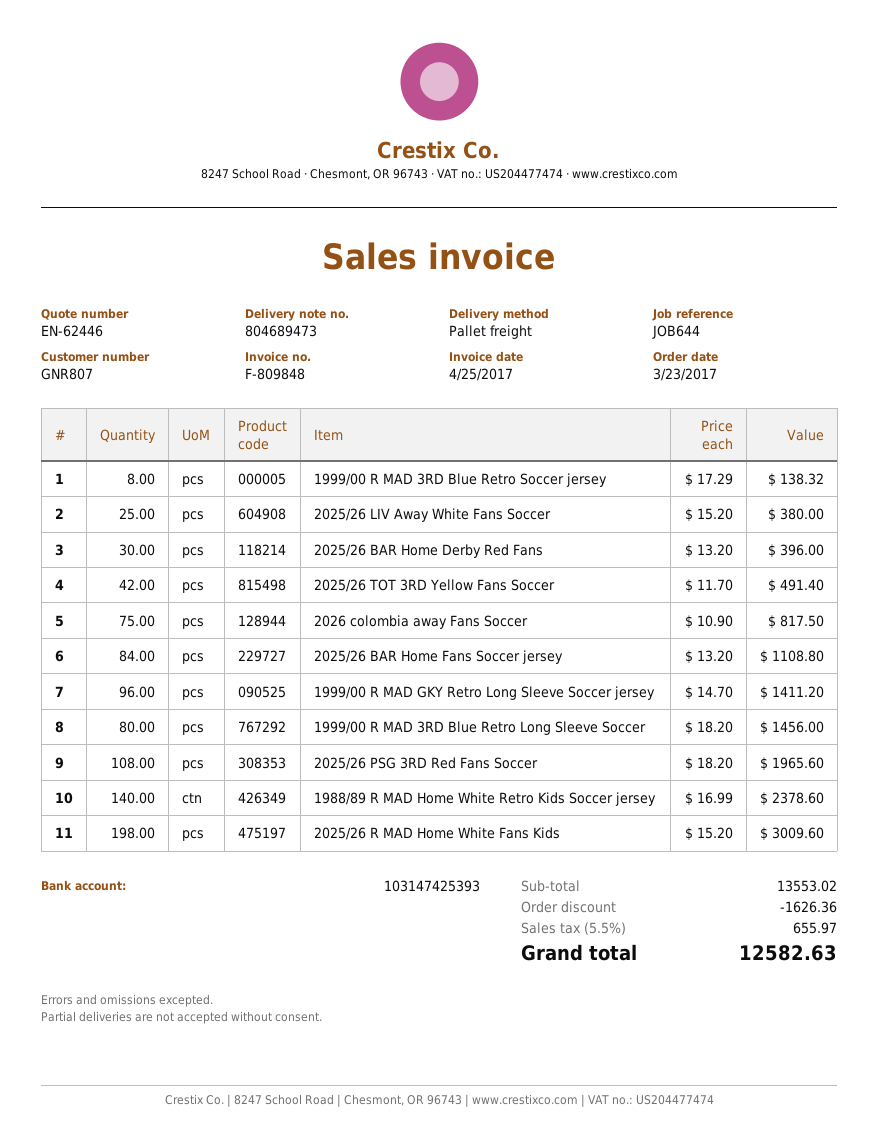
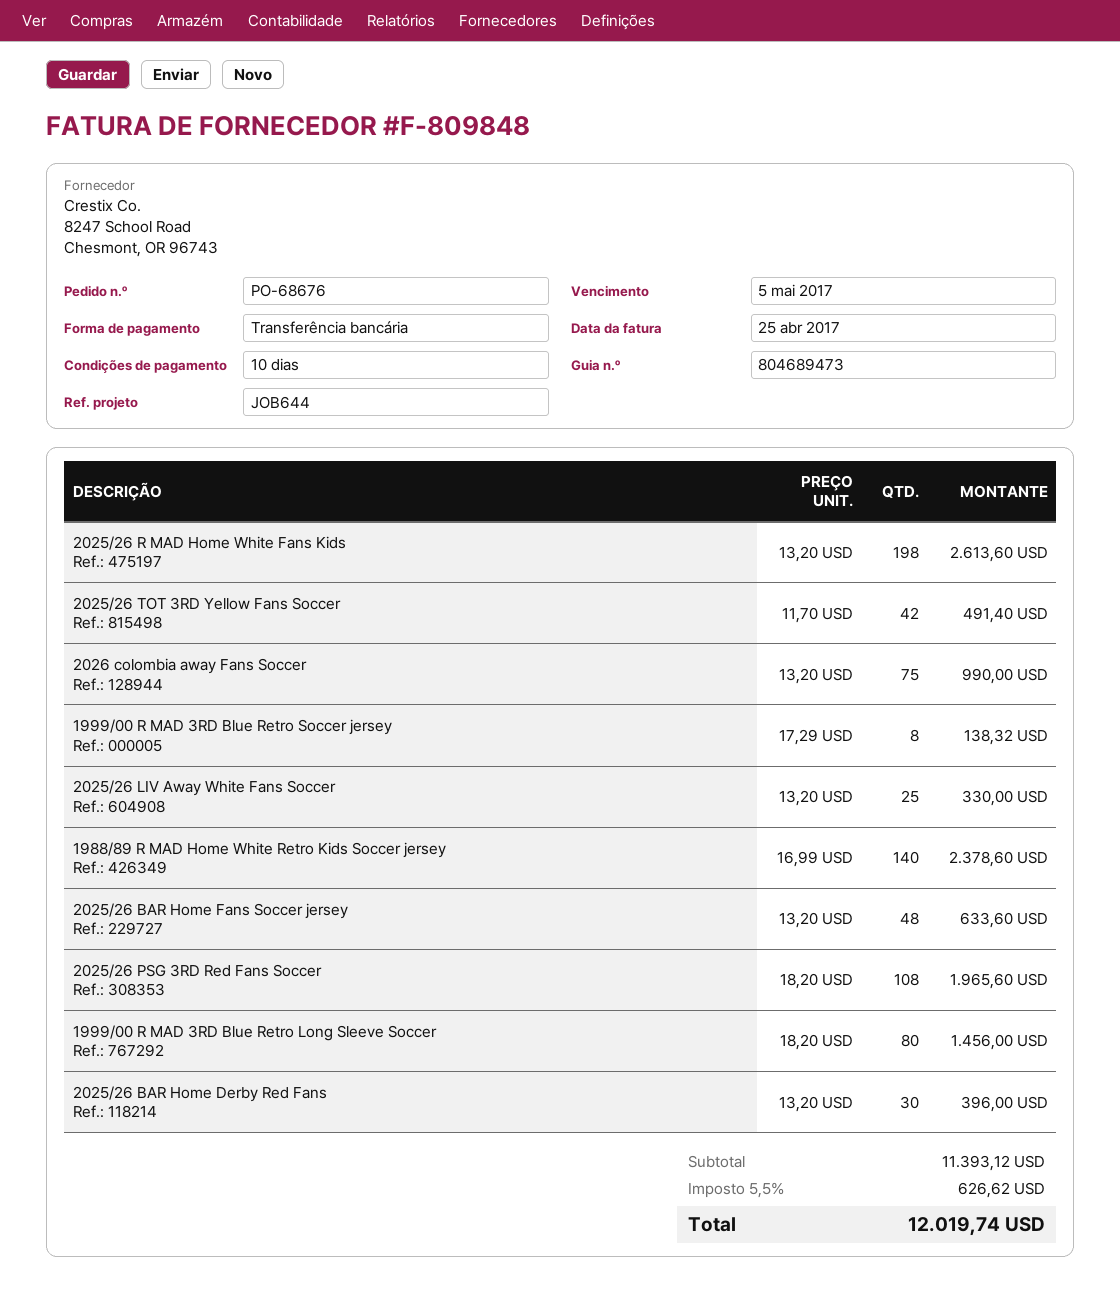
2025/26 LIV Away White Fans Soccer: 25 x 15.20 = 380.00 -> 25 x 13.20 = 330.00
2026 colombia away Fans Soccer: 75 x 10.90 = 817.50 -> 75 x 13.20 = 990.00
2025/26 BAR Home Fans Soccer jersey: 84 x 13.20 = 1108.80 -> 48 x 13.20 = 633.60
1999/00 R MAD GKY Retro Long Sleeve Soccer jersey: 96 x 14.70 = 1411.20 -> none
2025/26 R MAD Home White Fans Kids: 198 x 15.20 = 3009.60 -> 198 x 13.20 = 2613.60
subtotal: 13553.02 -> 11393.12
discount: 1626.36 -> none
tax: 5.5% = 655.97 -> 5.5% = 626.62
total: 12582.63 -> 12019.74

